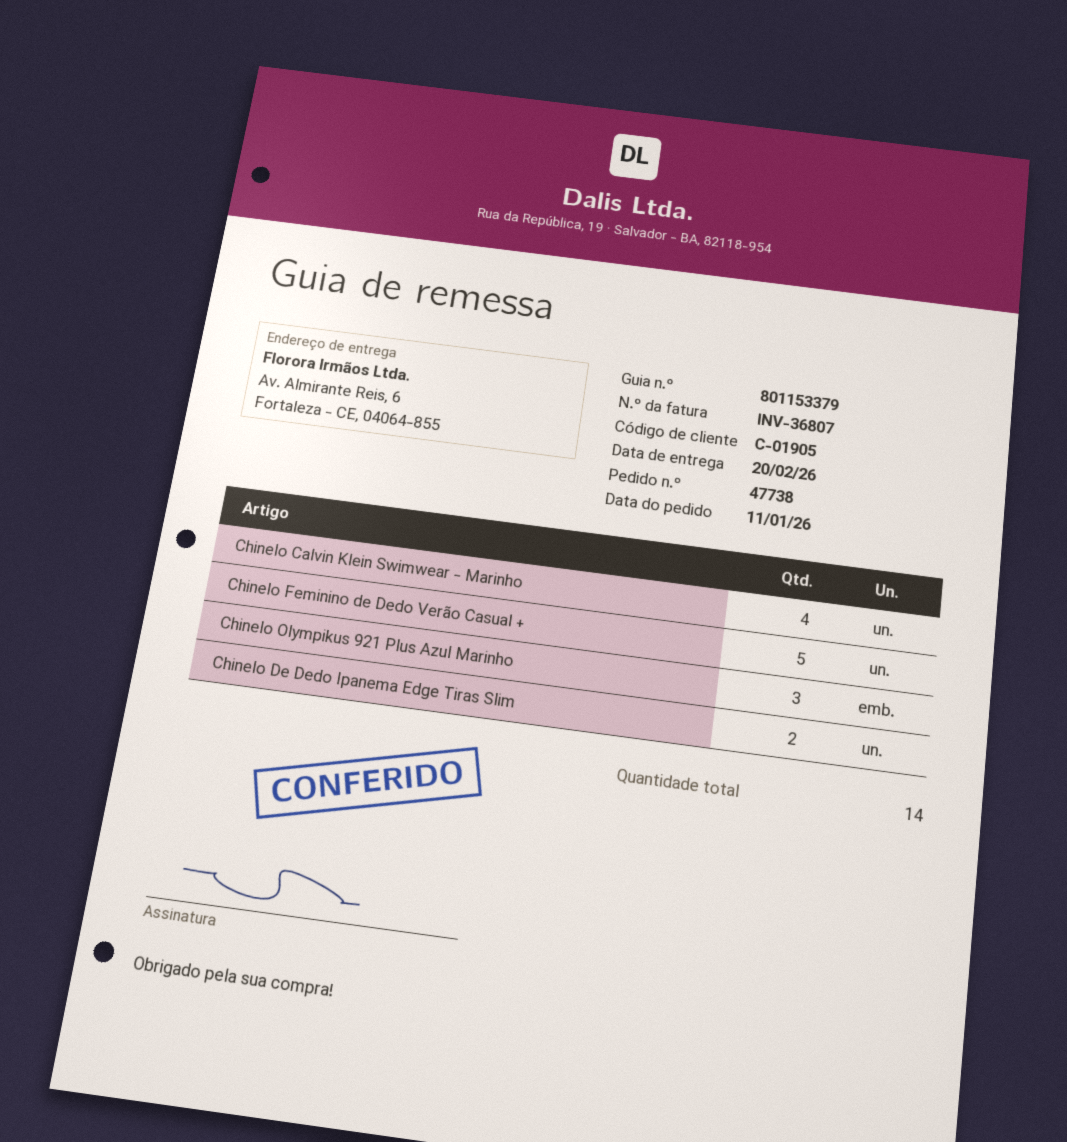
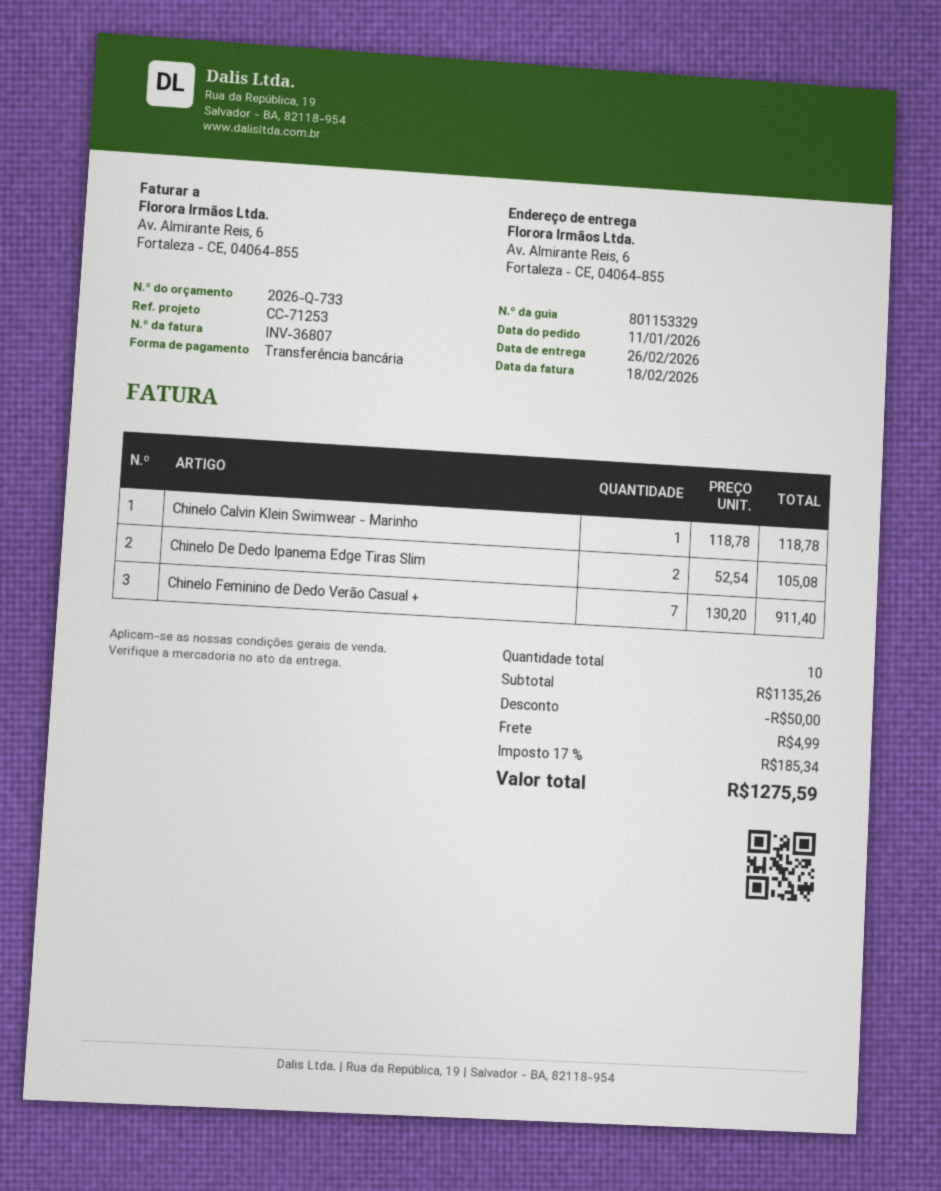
delivery note number: 801153379 -> 801153329
delivery date: 2026-02-20 -> 2026-02-26
Chinelo Calvin Klein Swimwear - Marinho: 4 -> 1
Chinelo Feminino de Dedo Verão Casual +: 5 -> 7
Chinelo Olympikus 921 Plus Azul Marinho: 3 -> none
total quantity: 14 -> 10

